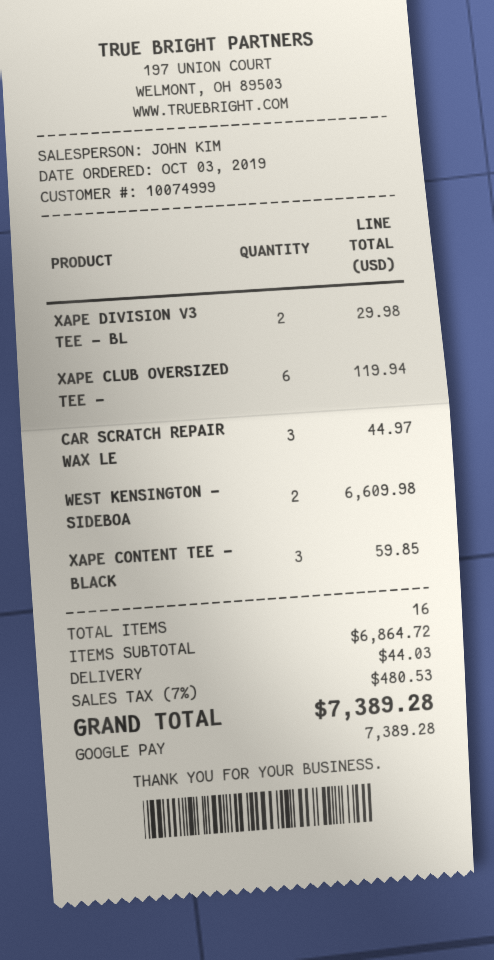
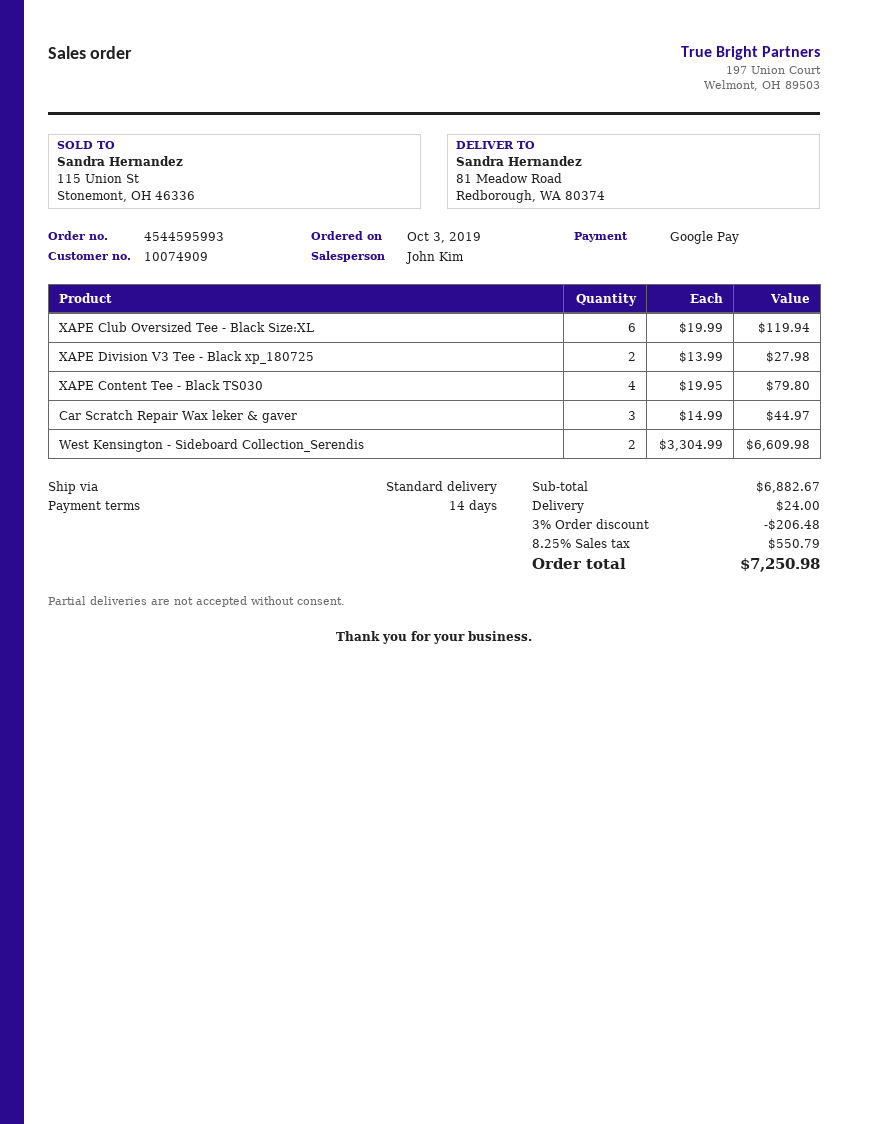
customer number: 10074999 -> 10074909
XAPE DIVISION V3 TEE - BL: 2 for 29.98 -> 2 for 27.98
XAPE CONTENT TEE - BLACK: 3 for 59.85 -> 4 for 79.80
subtotal: 6864.72 -> 6882.67
discount: none -> 3% = 206.48
shipping: 44.03 -> 24.00
tax: 7% = 480.53 -> 8.25% = 550.79
total: 7389.28 -> 7250.98

